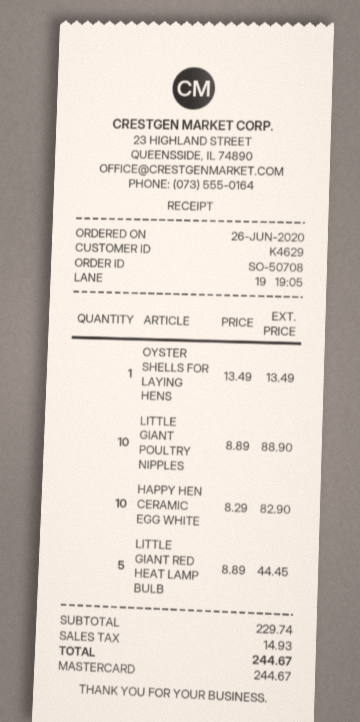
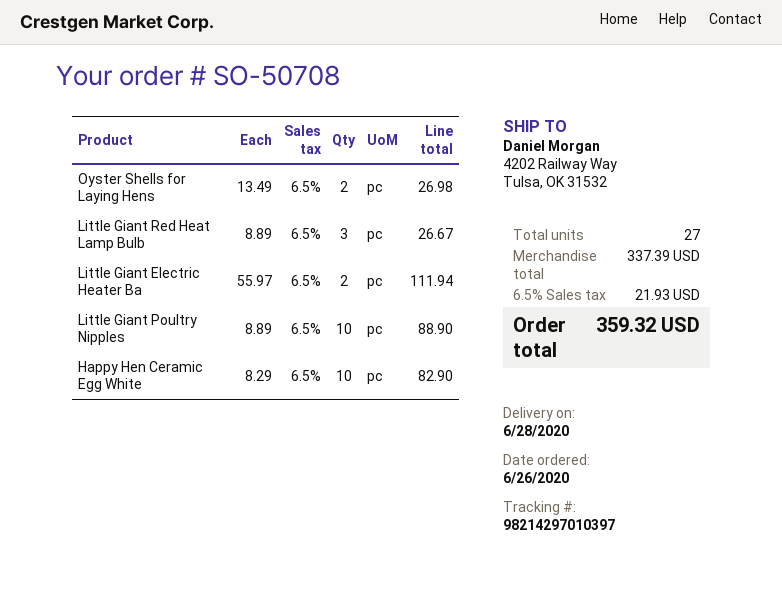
OYSTER SHELLS FOR LAYING HENS: 1 x 13.49 = 13.49 -> 2 x 13.49 = 26.98
LITTLE GIANT RED HEAT LAMP BULB: 5 x 8.89 = 44.45 -> 3 x 8.89 = 26.67
Little Giant Electric Heater Ba: none -> 2 x 55.97 = 111.94
subtotal: 229.74 -> 337.39
tax: 14.93 -> 21.93
total: 244.67 -> 359.32

